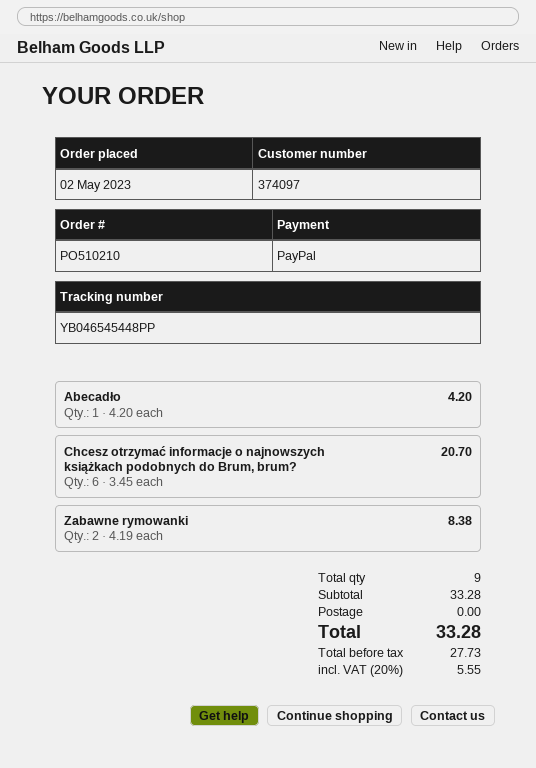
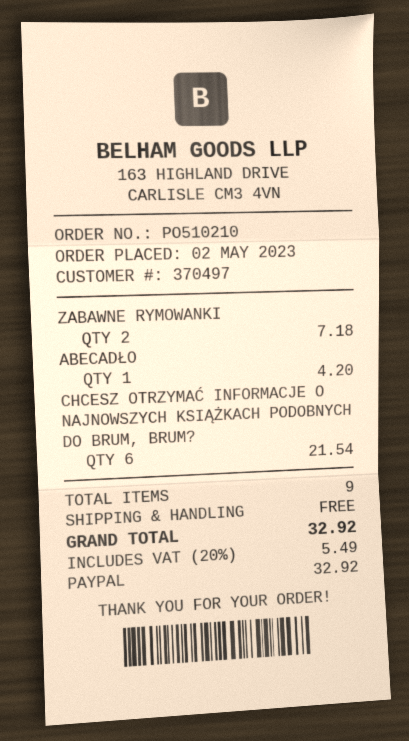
customer number: 374097 -> 370497
Chcesz otrzymać informacje o najnowszych książkach podobnych do Brum, brum?: 6 for 20.70 -> 6 for 21.54
Zabawne rymowanki: 2 for 8.38 -> 2 for 7.18
tax: 20% = 5.55 -> 20% = 5.49
total: 33.28 -> 32.92

